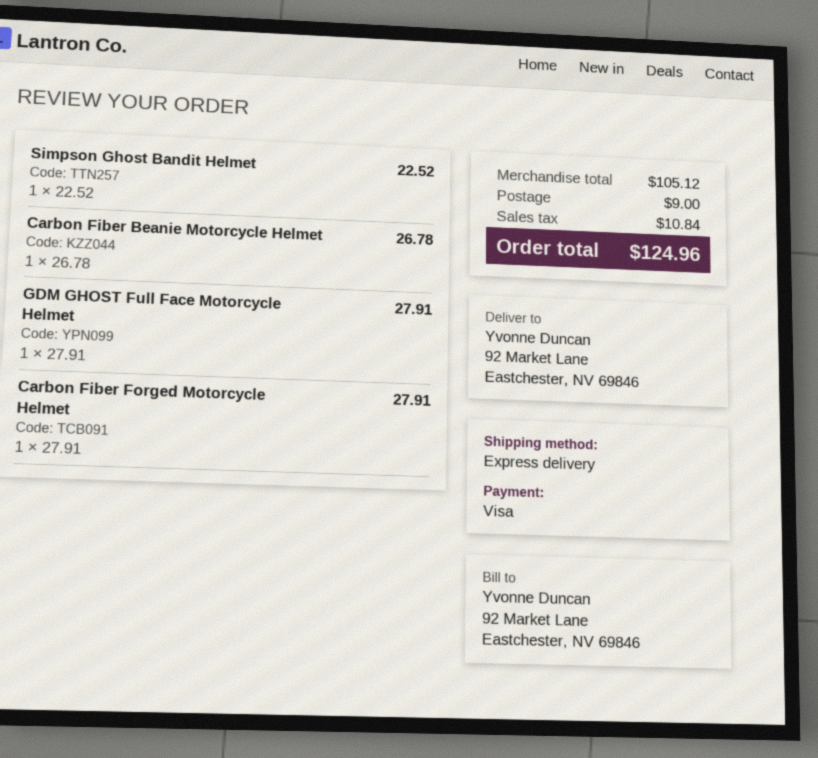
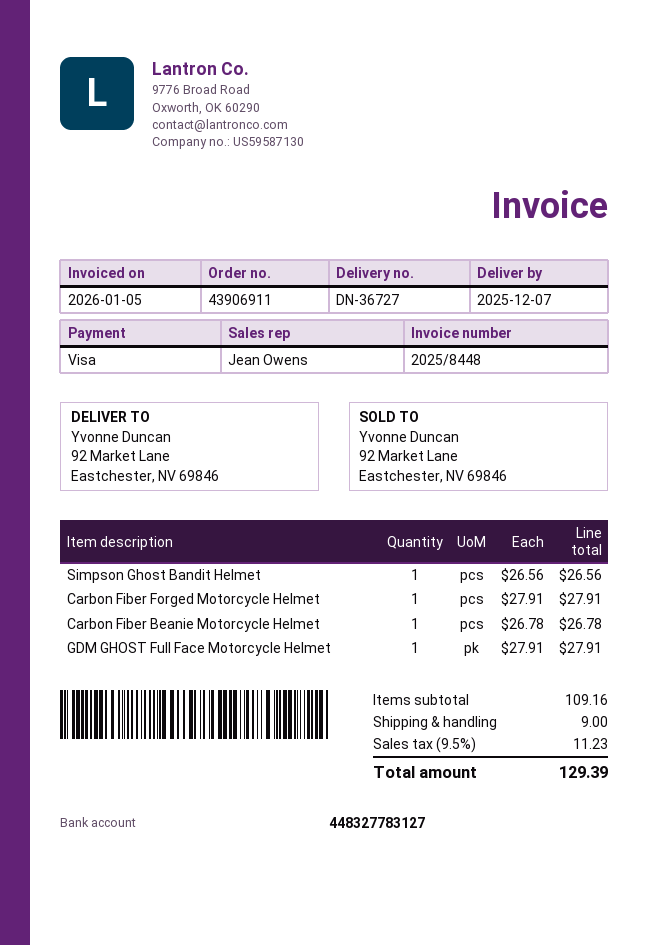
Simpson Ghost Bandit Helmet: 1 x 22.52 = 22.52 -> 1 x 26.56 = 26.56
subtotal: 105.12 -> 109.16
tax: 10.84 -> 11.23
total: 124.96 -> 129.39

